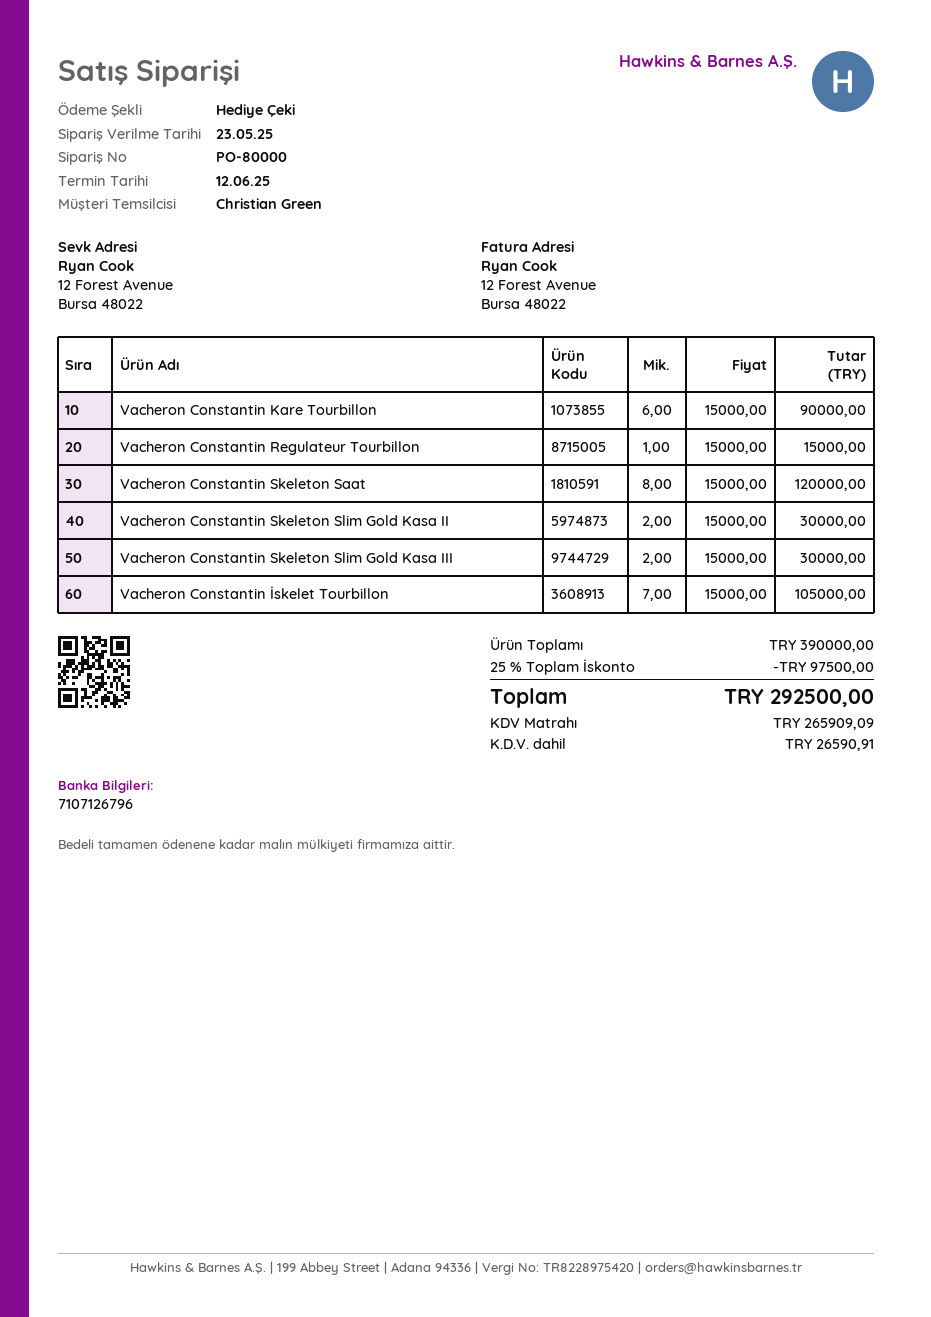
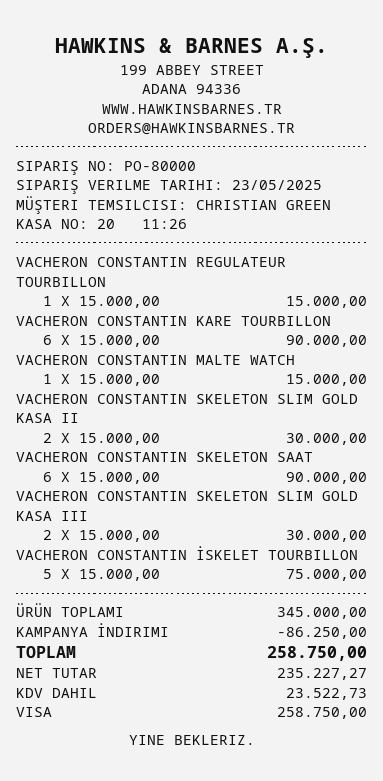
payment method: gift card -> Visa
Vacheron Constantin Skeleton Saat: 8 x 15000.00 = 120000.00 -> 6 x 15000.00 = 90000.00
Vacheron Constantin İskelet Tourbillon: 7 x 15000.00 = 105000.00 -> 5 x 15000.00 = 75000.00
VACHERON CONSTANTIN MALTE WATCH: none -> 1 x 15000.00 = 15000.00
subtotal: 390000.00 -> 345000.00
discount: 97500.00 -> 86250.00
net: 265909.09 -> 235227.27
tax: 26590.91 -> 23522.73
total: 292500.00 -> 258750.00

